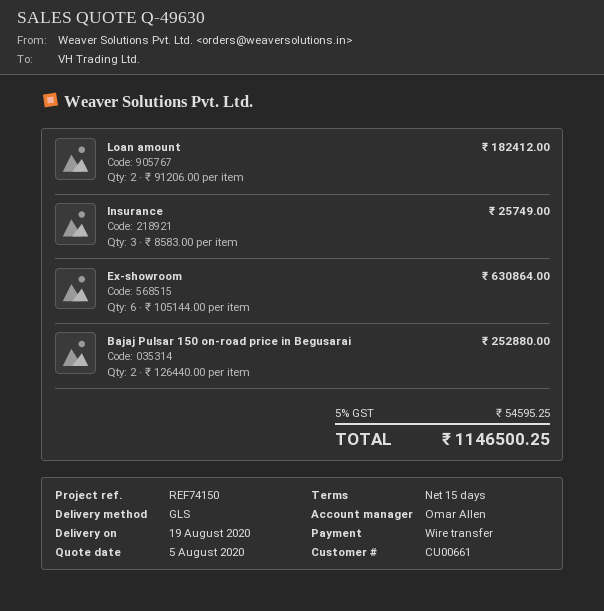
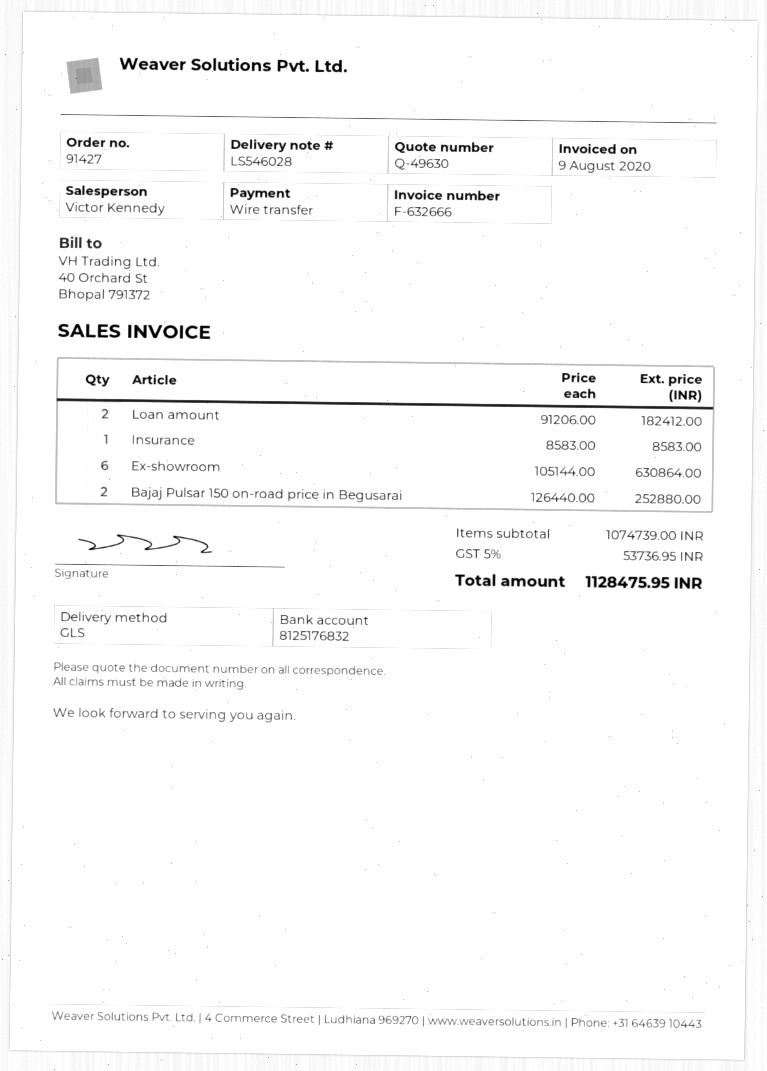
sales rep: Omar Allen -> Victor Kennedy
Insurance: 3 x 8583.00 = 25749.00 -> 1 x 8583.00 = 8583.00
tax: 5% = 54595.25 -> 5% = 53736.95
total: 1146500.25 -> 1128475.95

